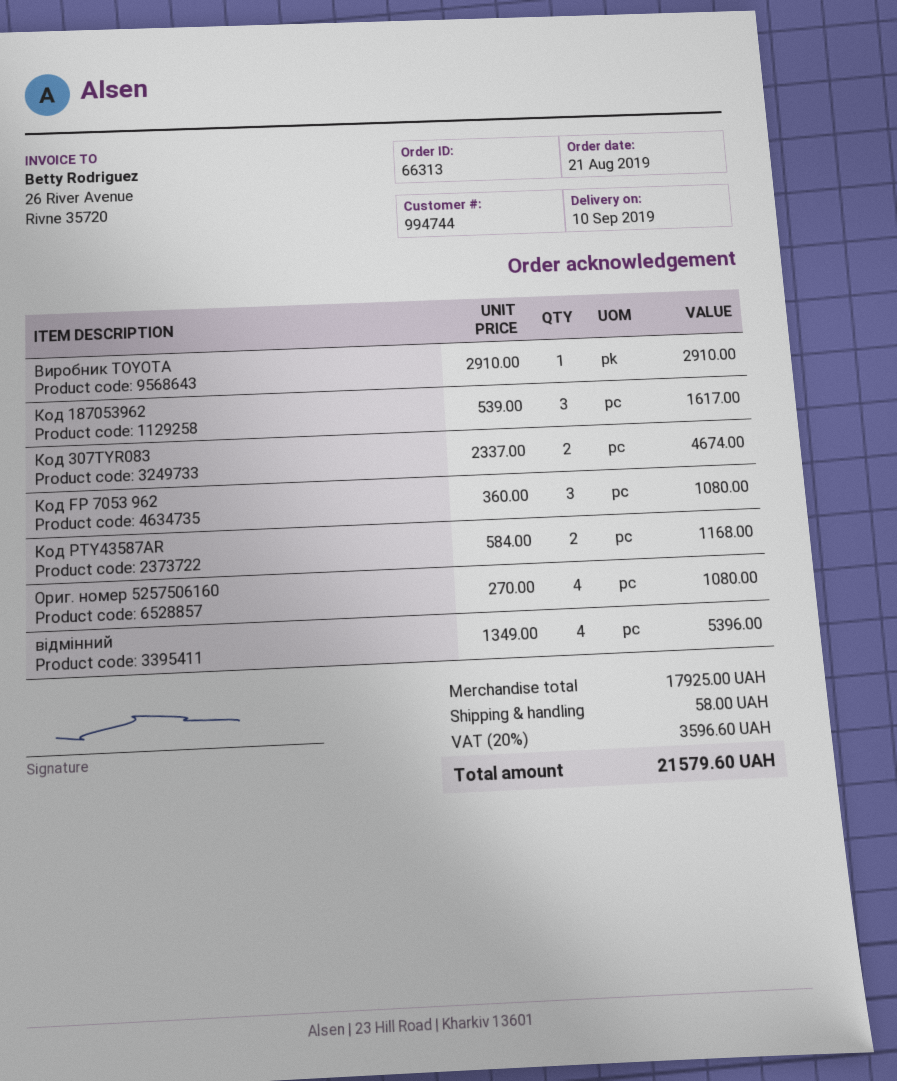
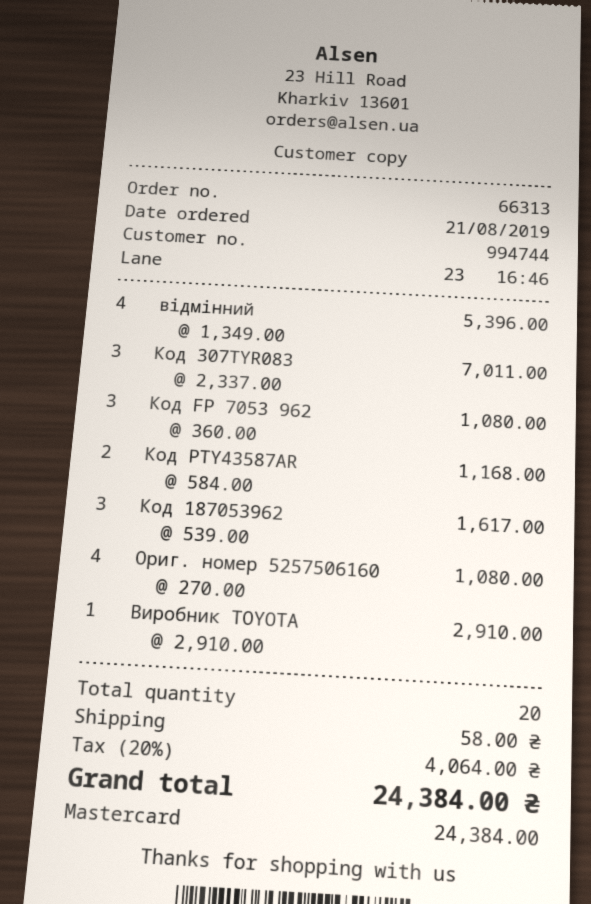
Код 307TYR083: 2 x 2337.00 = 4674.00 -> 3 x 2337.00 = 7011.00
tax: 20% = 3596.60 -> 20% = 4064.00
total: 21579.60 -> 24384.00

